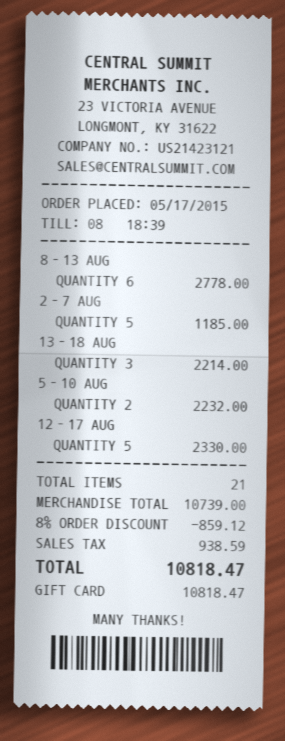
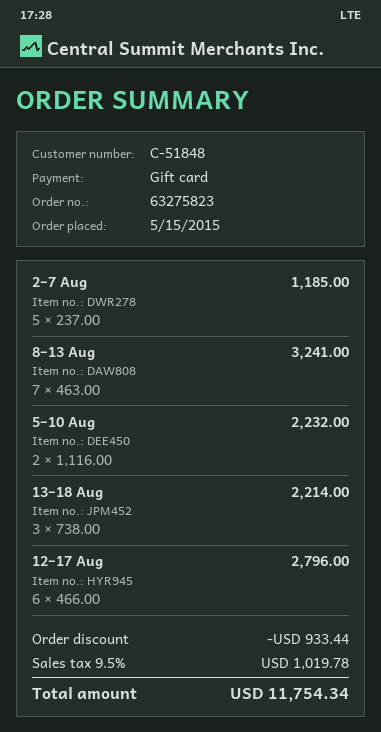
order date: 2015-05-17 -> 2015-05-15
8–13 AUG: 6 for 2778.00 -> 7 for 3241.00
12–17 AUG: 5 for 2330.00 -> 6 for 2796.00
discount: 859.12 -> 933.44
tax: 938.59 -> 1019.78
total: 10818.47 -> 11754.34

